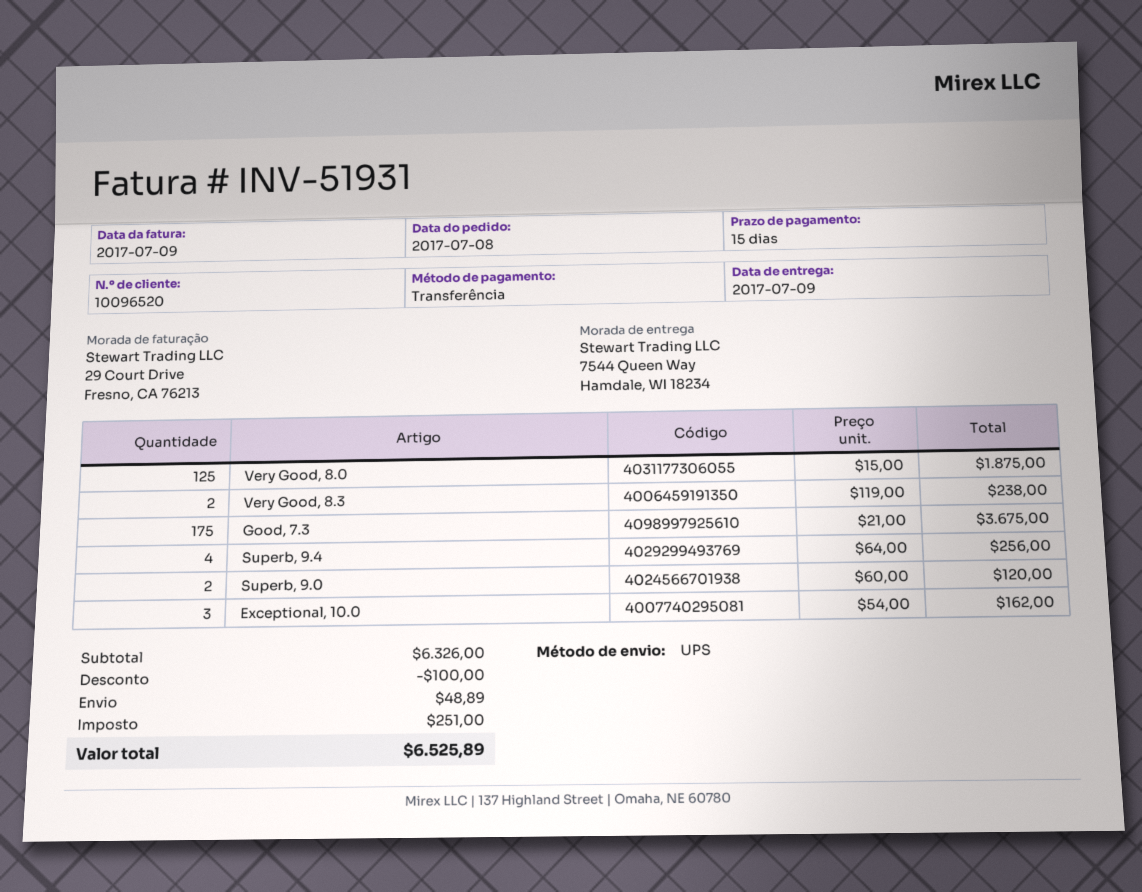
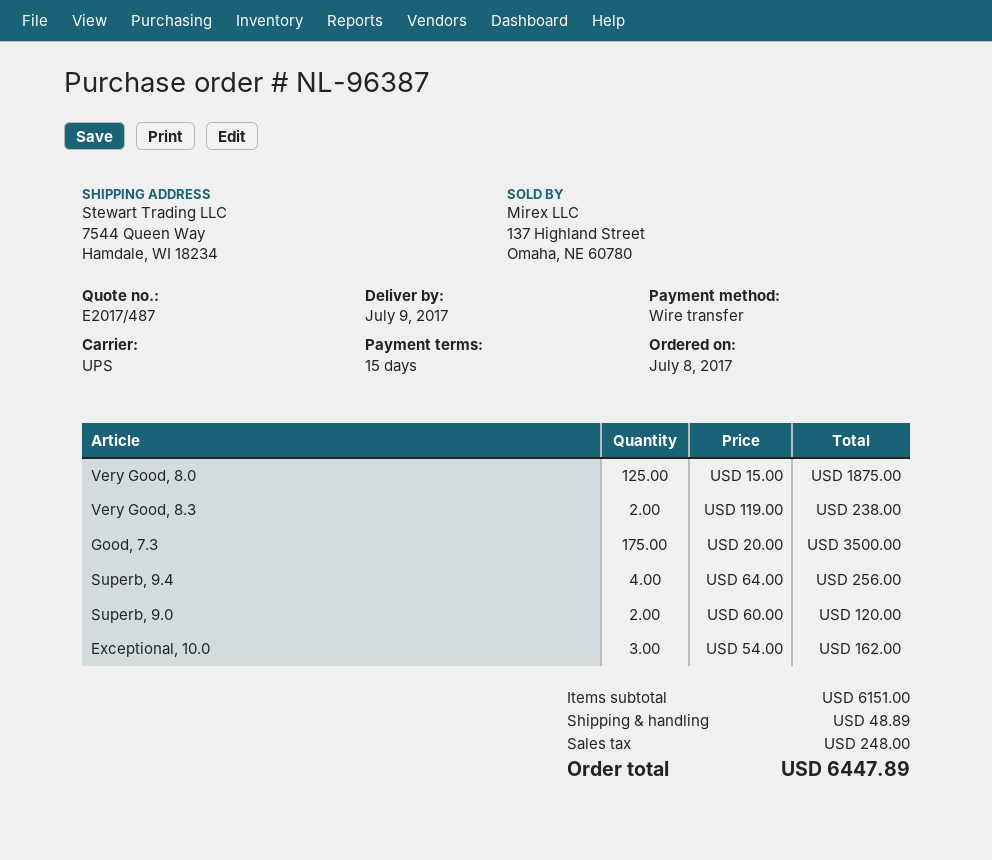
Good, 7.3: 175 x 21.00 = 3675.00 -> 175 x 20.00 = 3500.00
subtotal: 6326.00 -> 6151.00
discount: 100.00 -> none
tax: 251.00 -> 248.00
total: 6525.89 -> 6447.89

